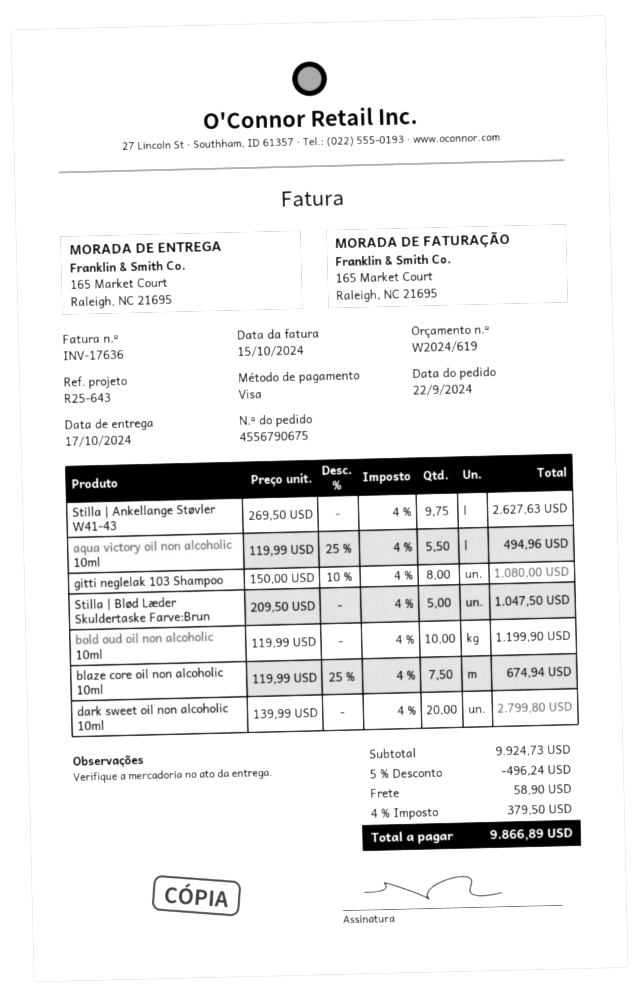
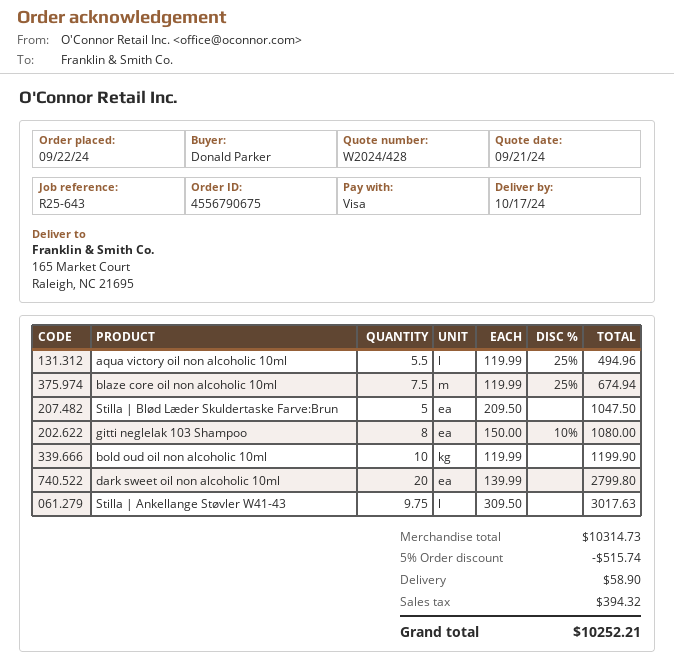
quote number: W2024/619 -> W2024/428
Stilla | Ankellange Støvler W41-43: 9.75 x 269.50 = 2627.63 -> 9.75 x 309.50 = 3017.63
subtotal: 9924.73 -> 10314.73
discount: 5% = 496.24 -> 5% = 515.74
tax: 379.50 -> 394.32
total: 9866.89 -> 10252.21

